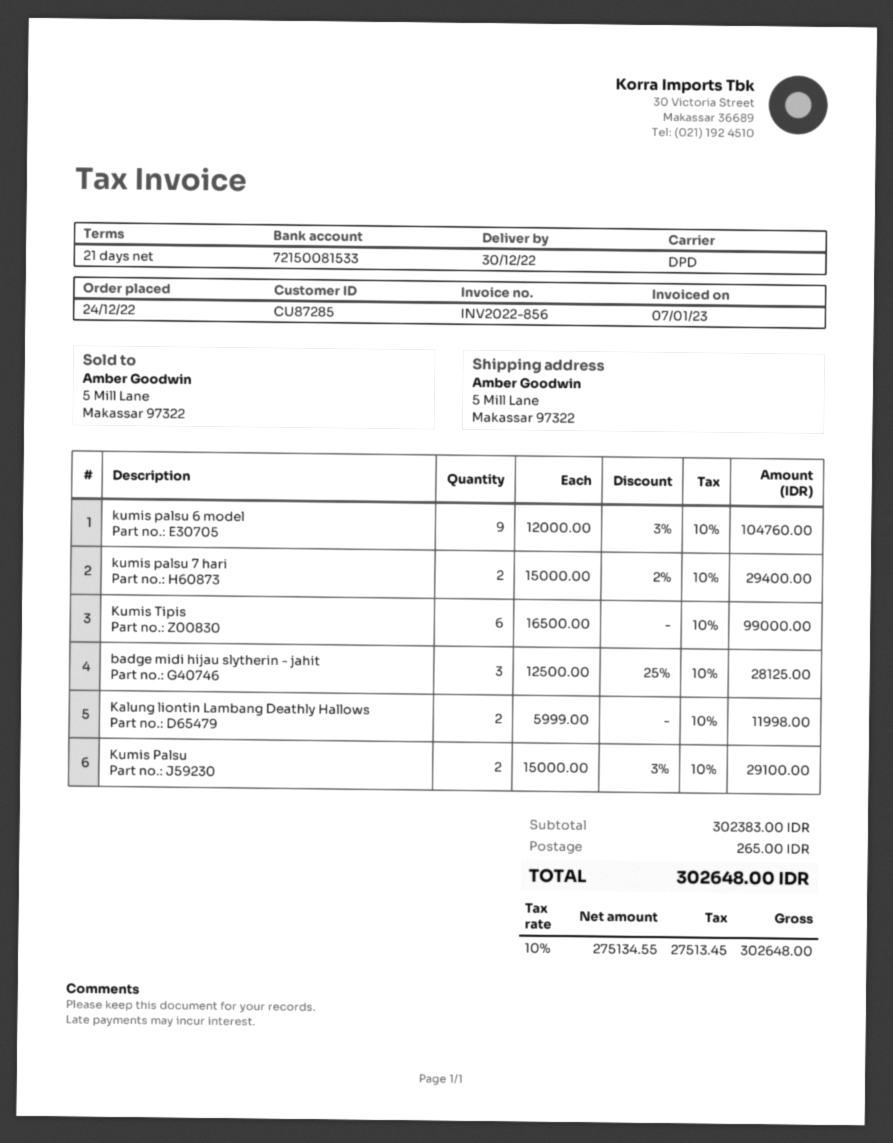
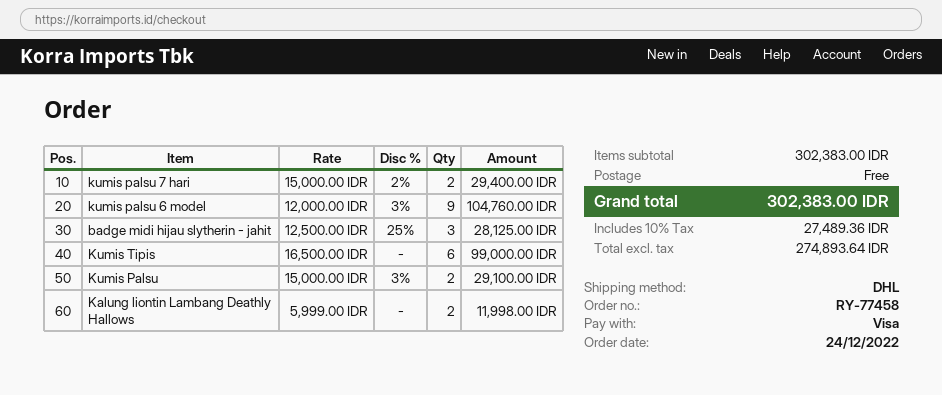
shipping method: DPD -> DHL
shipping: 265.00 -> 0.00
net: 275134.55 -> 274893.64
tax: 10% = 27513.45 -> 10% = 27489.36
total: 302648.00 -> 302383.00

